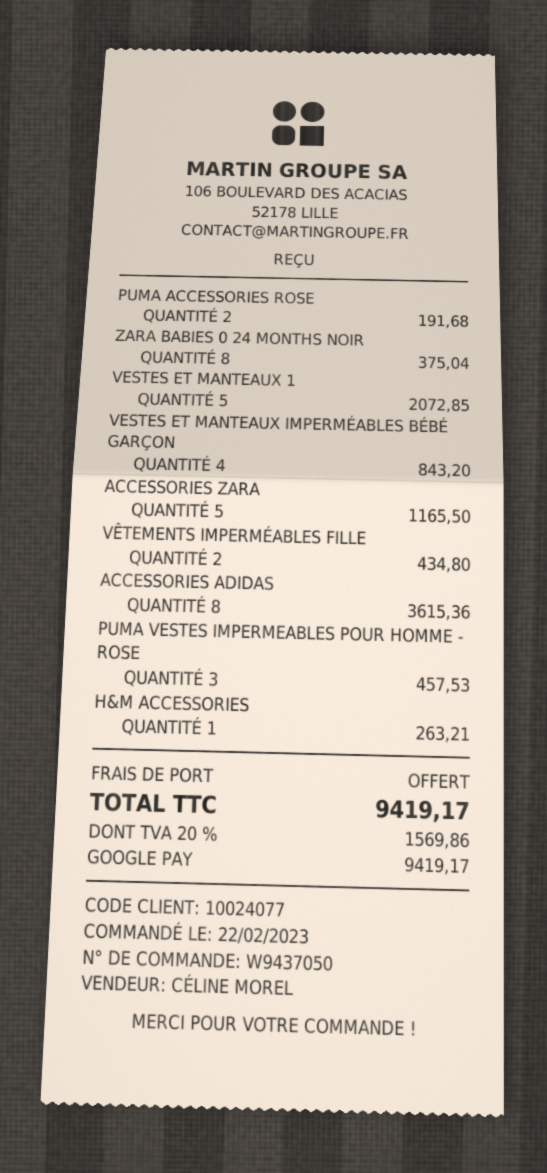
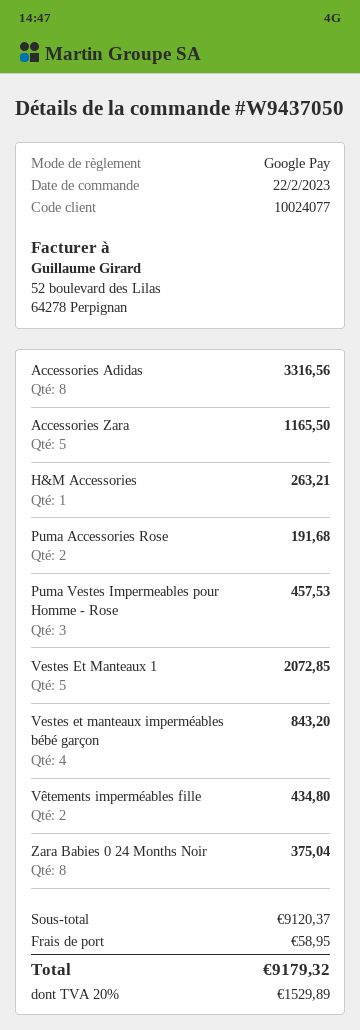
ACCESSORIES ADIDAS: 8 for 3615.36 -> 8 for 3316.56
shipping: 0.00 -> 58.95
tax: 20% = 1569.86 -> 20% = 1529.89
total: 9419.17 -> 9179.32

